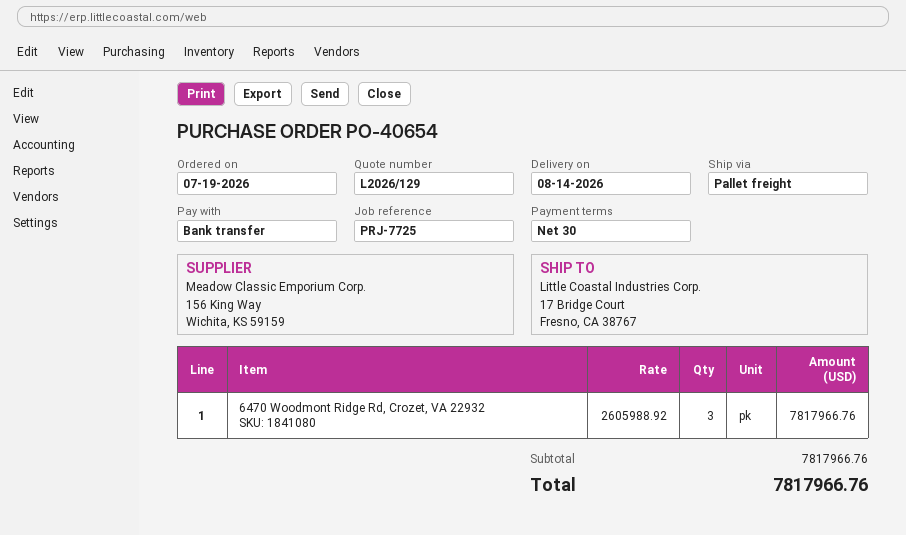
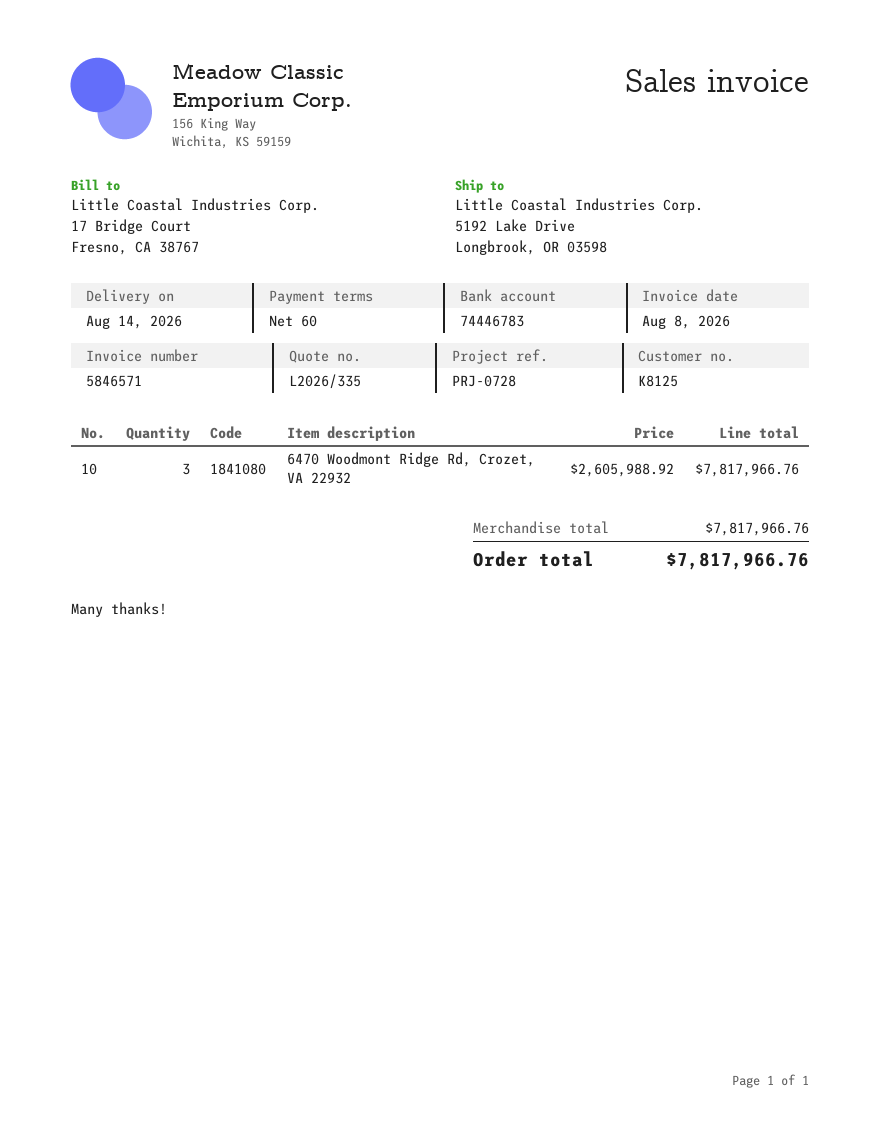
quote number: L2026/129 -> L2026/335
payment terms: 30 days -> 60 days
reference: PRJ-7725 -> PRJ-0728
ship to: 17 Bridge Court, Fresno, CA 38767 -> 5192 Lake Drive, Longbrook, OR 03598

